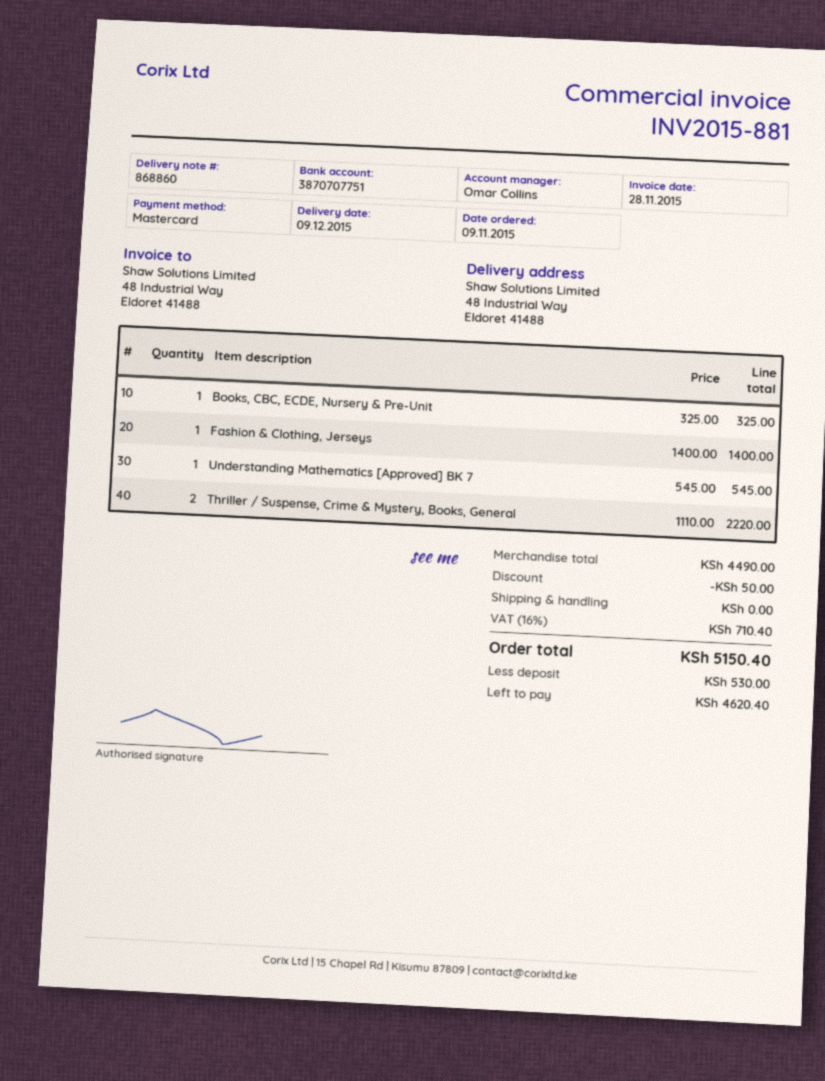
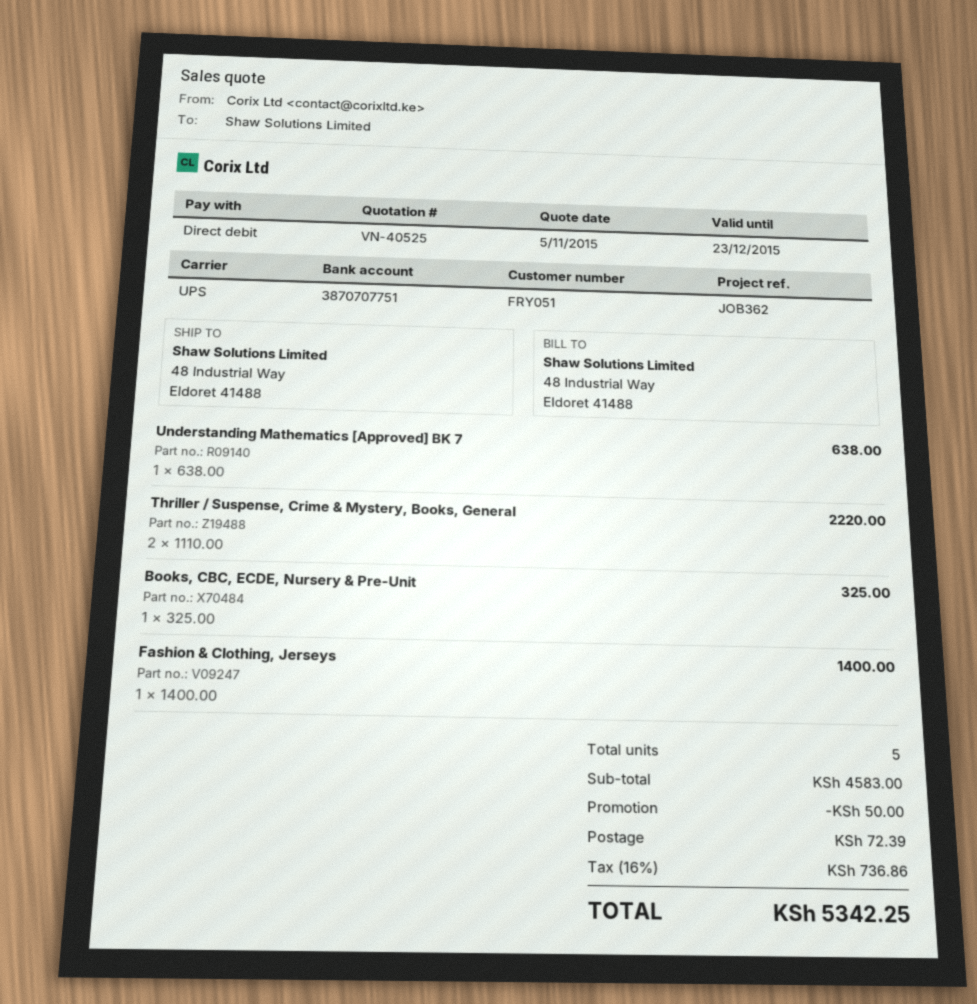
payment method: Mastercard -> direct debit
Understanding Mathematics [Approved] BK 7: 1 x 545.00 = 545.00 -> 1 x 638.00 = 638.00
subtotal: 4490.00 -> 4583.00
shipping: 0.00 -> 72.39
tax: 16% = 710.40 -> 16% = 736.86
total: 5150.40 -> 5342.25

